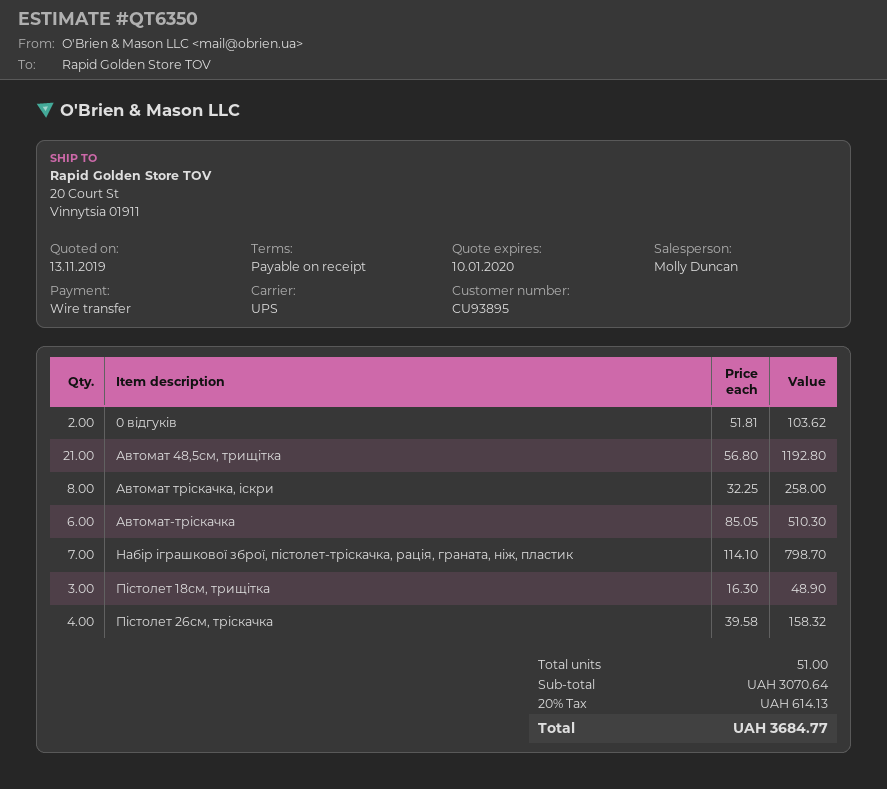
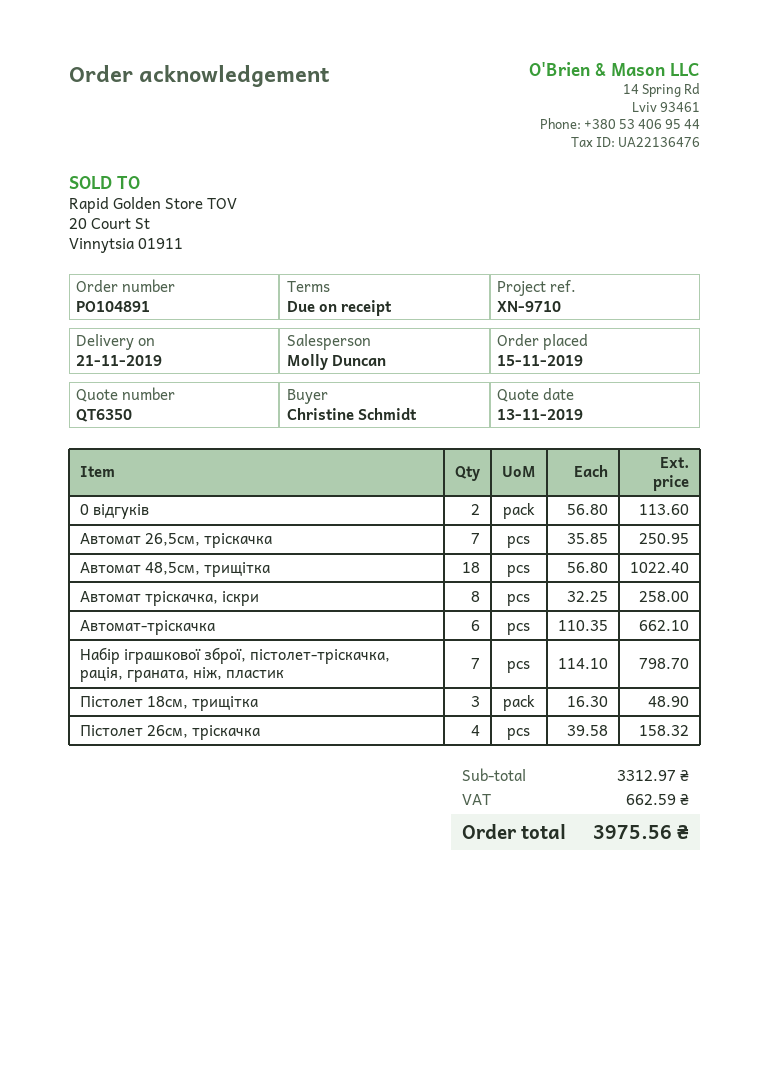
0 відгуків: 2 x 51.81 = 103.62 -> 2 x 56.80 = 113.60
Автомат 48,5см, трищітка: 21 x 56.80 = 1192.80 -> 18 x 56.80 = 1022.40
Автомат-тріскачка: 6 x 85.05 = 510.30 -> 6 x 110.35 = 662.10
Автомат 26,5см, тріскачка: none -> 7 x 35.85 = 250.95
subtotal: 3070.64 -> 3312.97
tax: 614.13 -> 662.59
total: 3684.77 -> 3975.56

